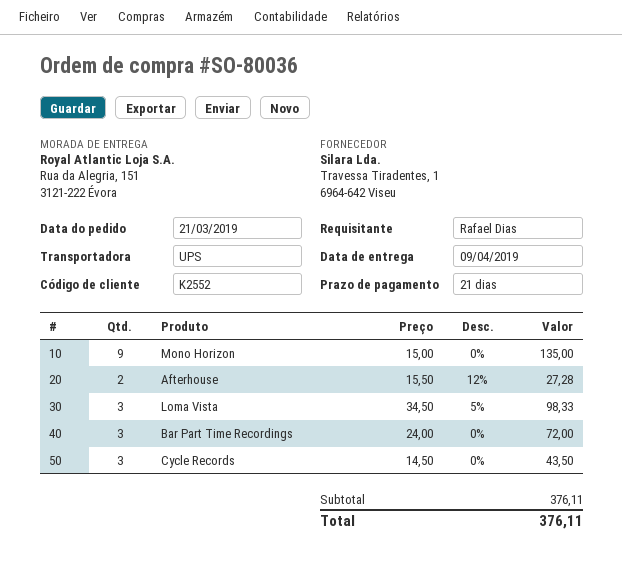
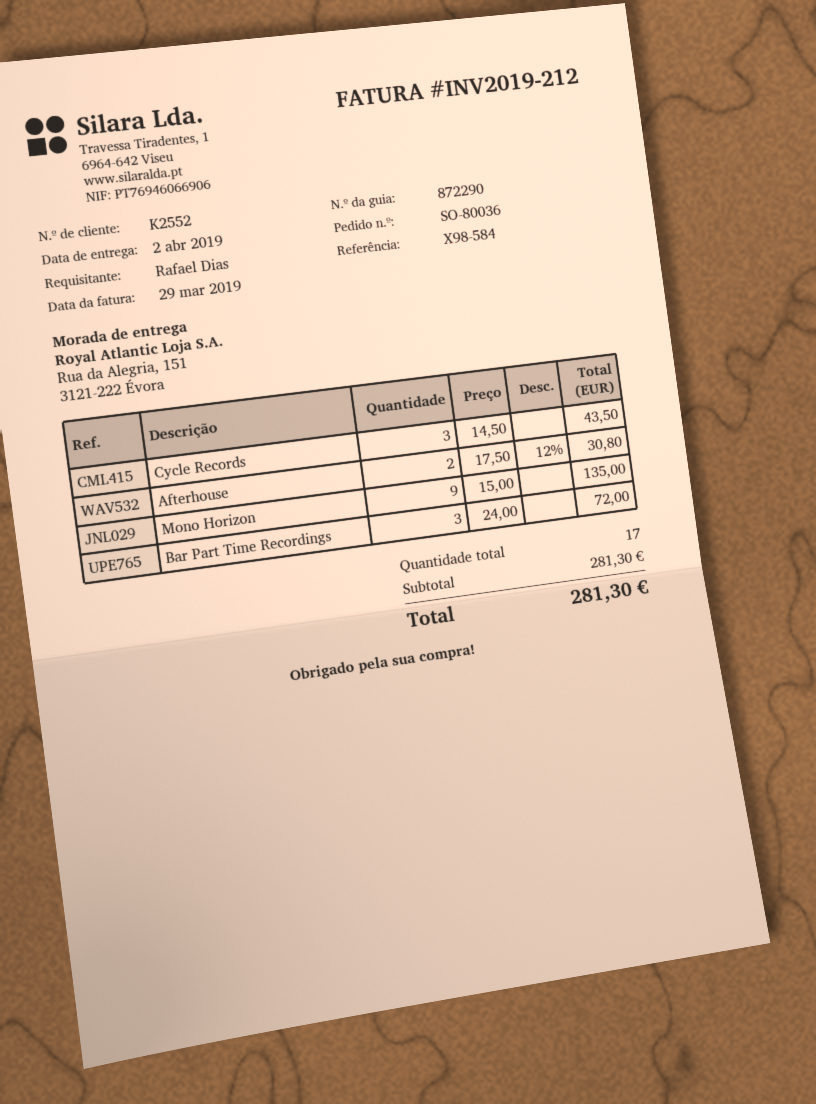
delivery date: 2019-04-09 -> 2019-04-02
Afterhouse: 2 x 15.50 - 12% = 27.28 -> 2 x 17.50 - 12% = 30.80
Loma Vista: 3 x 34.50 - 5% = 98.33 -> none
subtotal: 376.11 -> 281.30
total: 376.11 -> 281.30

